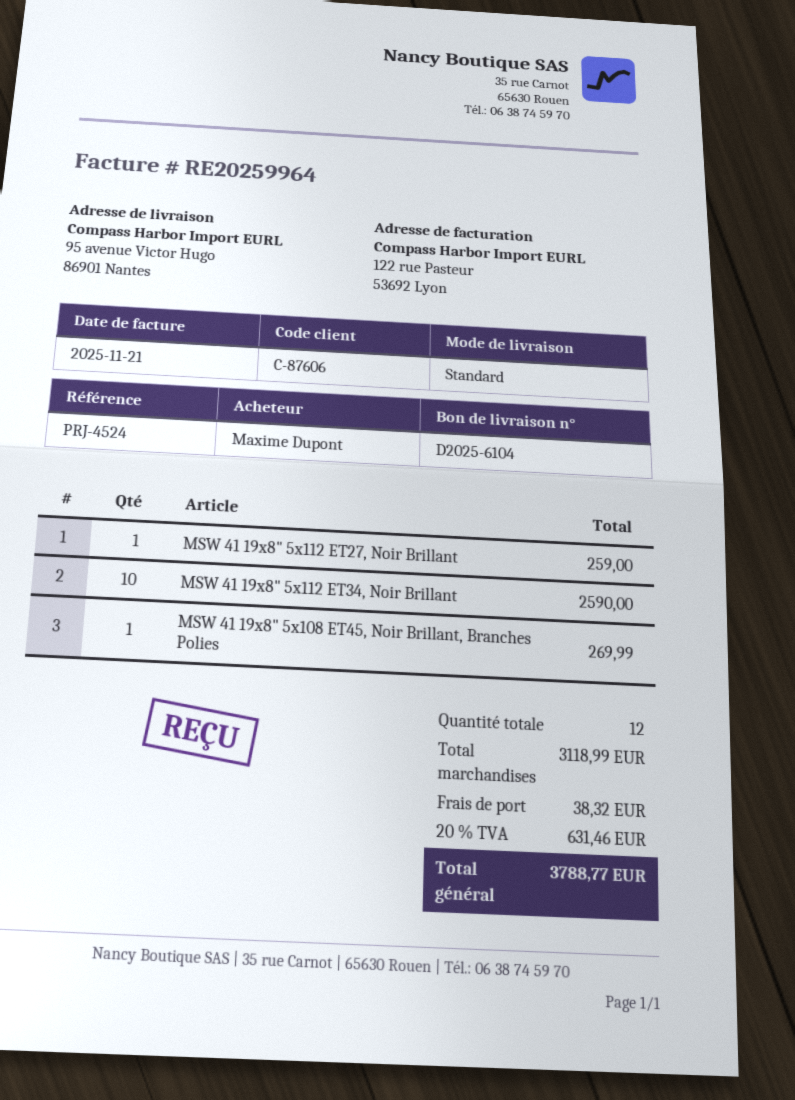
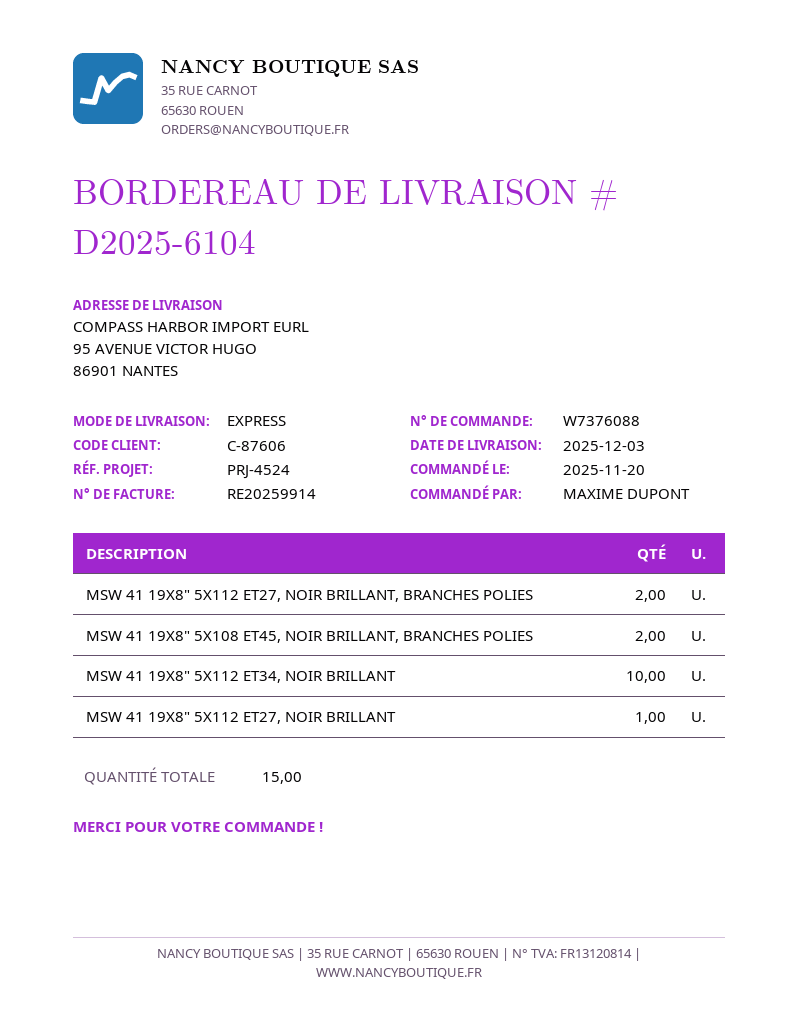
invoice number: RE20259964 -> RE20259914
shipping method: standard -> express
MSW 41 19x8" 5x108 ET45, Noir Brillant, Branches Polies: 1 -> 2
MSW 41 19X8" 5X112 ET27, NOIR BRILLANT, BRANCHES POLIES: none -> 2
total quantity: 12 -> 15

